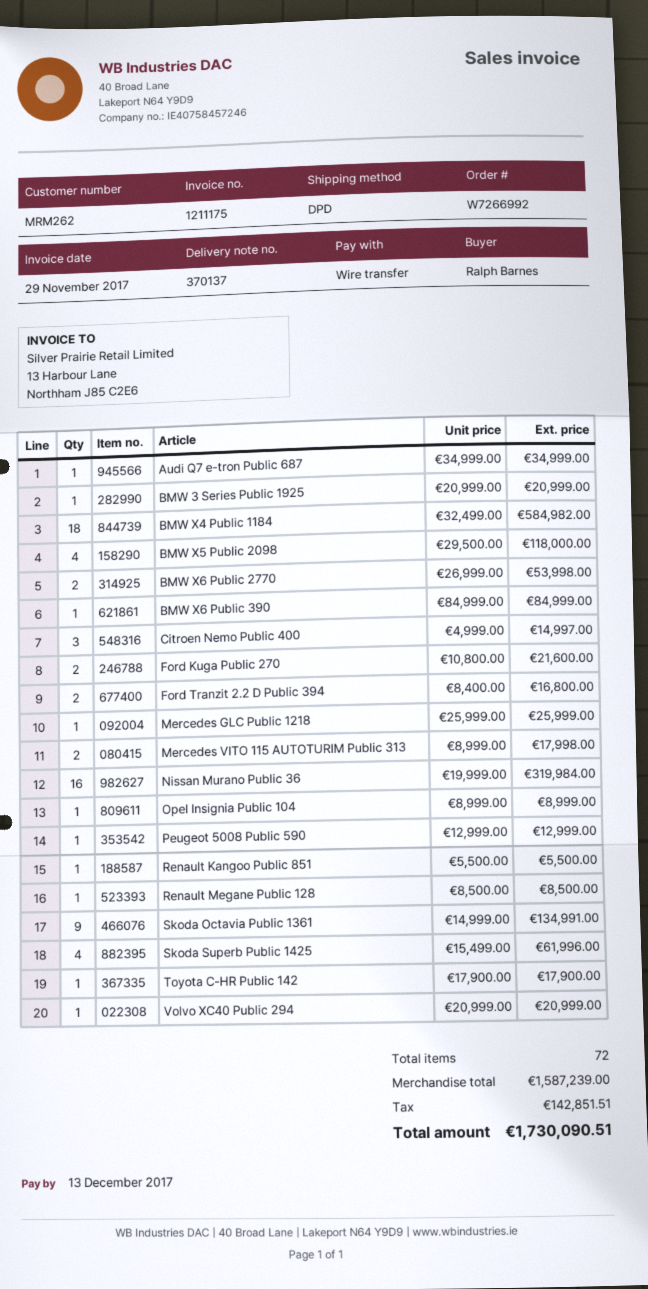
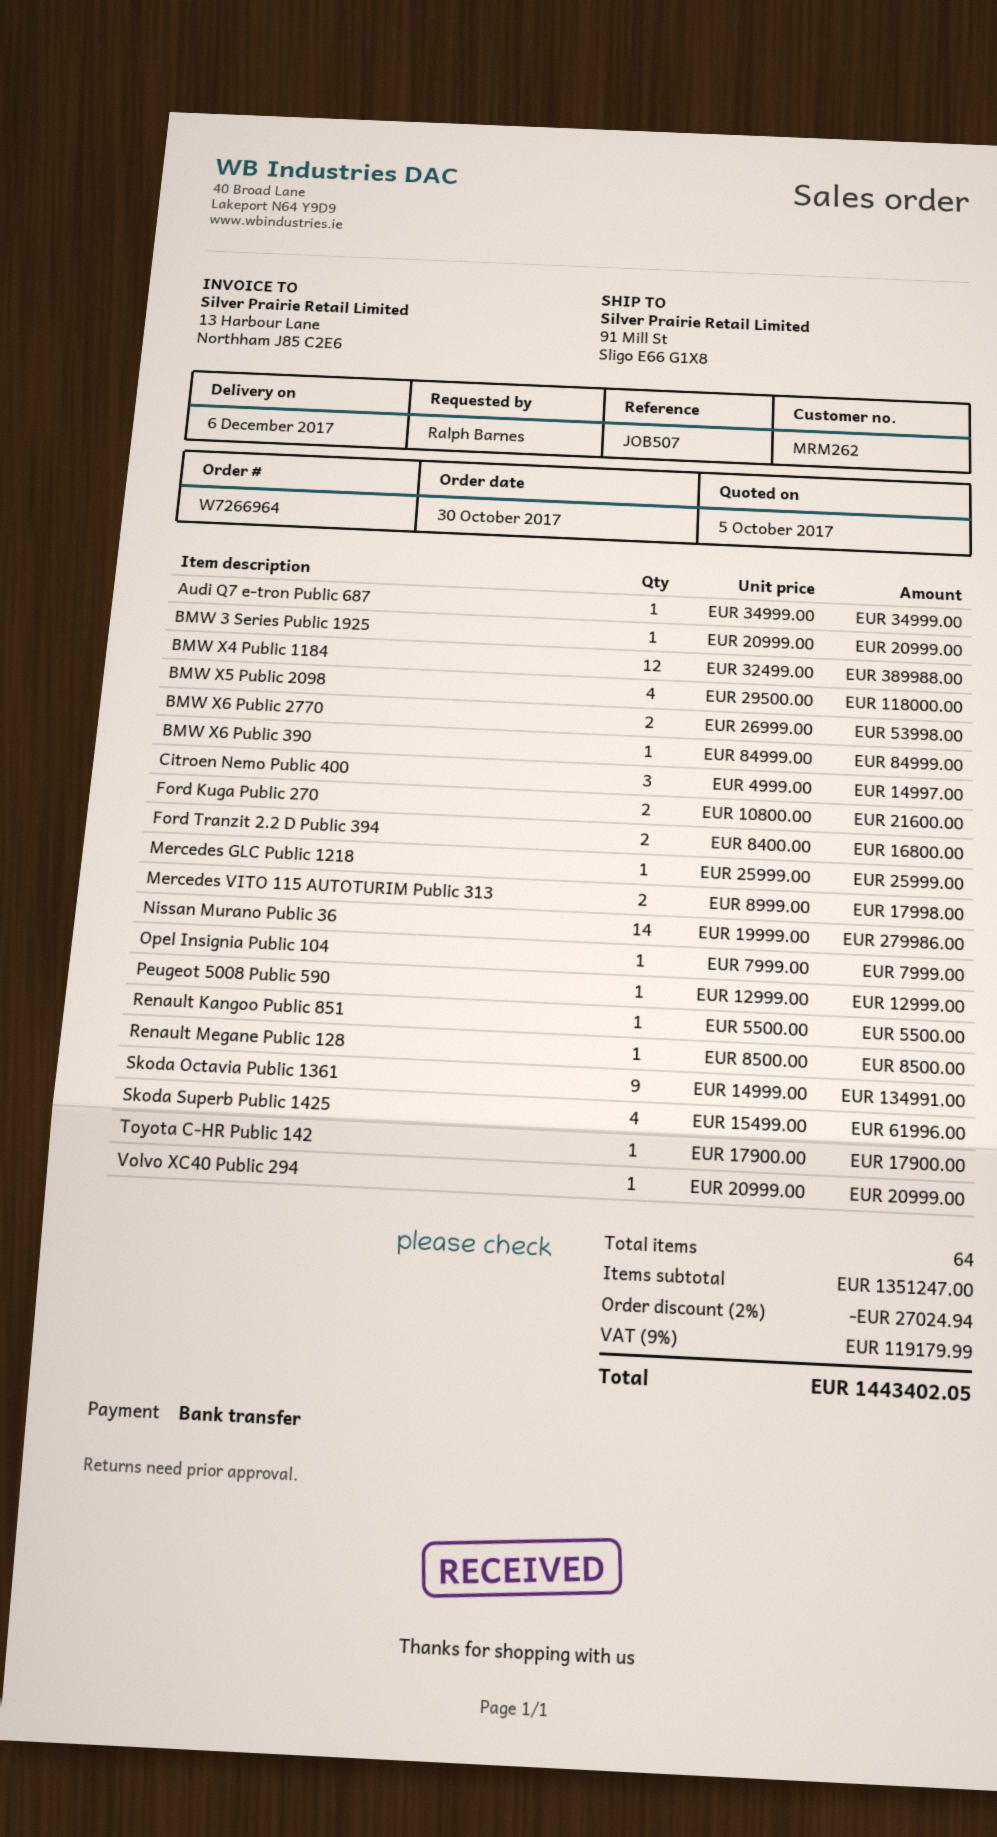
order number: W7266992 -> W7266964
BMW X4 Public 1184: 18 x 32499.00 = 584982.00 -> 12 x 32499.00 = 389988.00
Nissan Murano Public 36: 16 x 19999.00 = 319984.00 -> 14 x 19999.00 = 279986.00
Opel Insignia Public 104: 1 x 8999.00 = 8999.00 -> 1 x 7999.00 = 7999.00
total quantity: 72 -> 64
subtotal: 1587239.00 -> 1351247.00
discount: none -> 2% = 27024.94
tax: 142851.51 -> 119179.99
total: 1730090.51 -> 1443402.05

